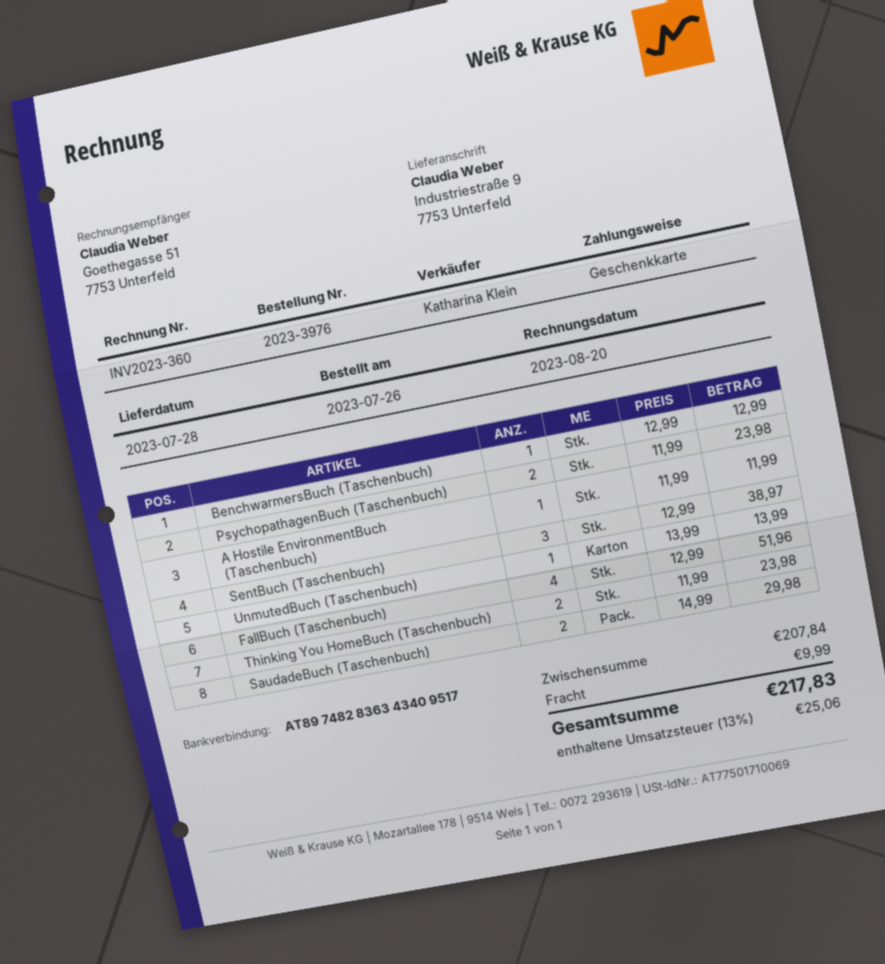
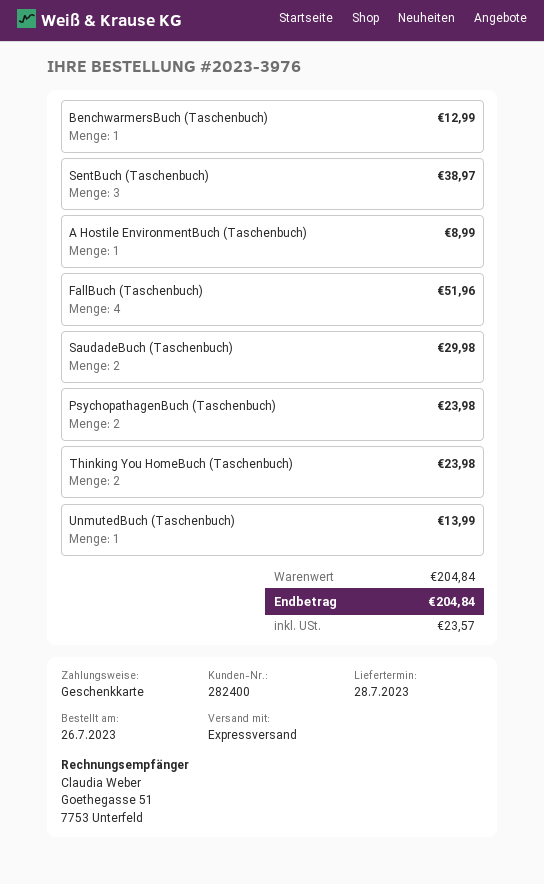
A Hostile EnvironmentBuch (Taschenbuch): 1 for 11.99 -> 1 for 8.99
subtotal: 207.84 -> 204.84
shipping: 9.99 -> none
tax: 25.06 -> 23.57
total: 217.83 -> 204.84

